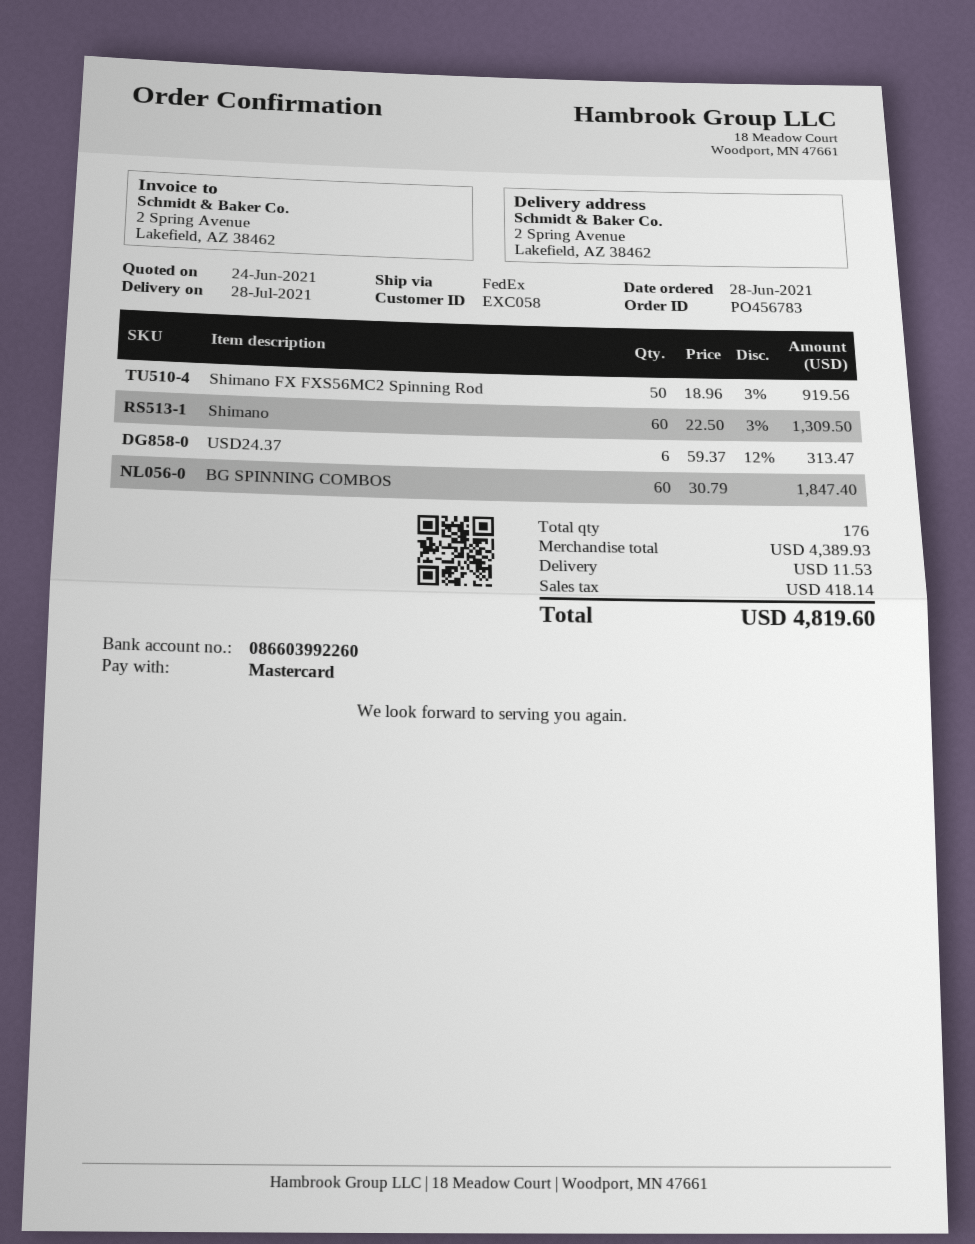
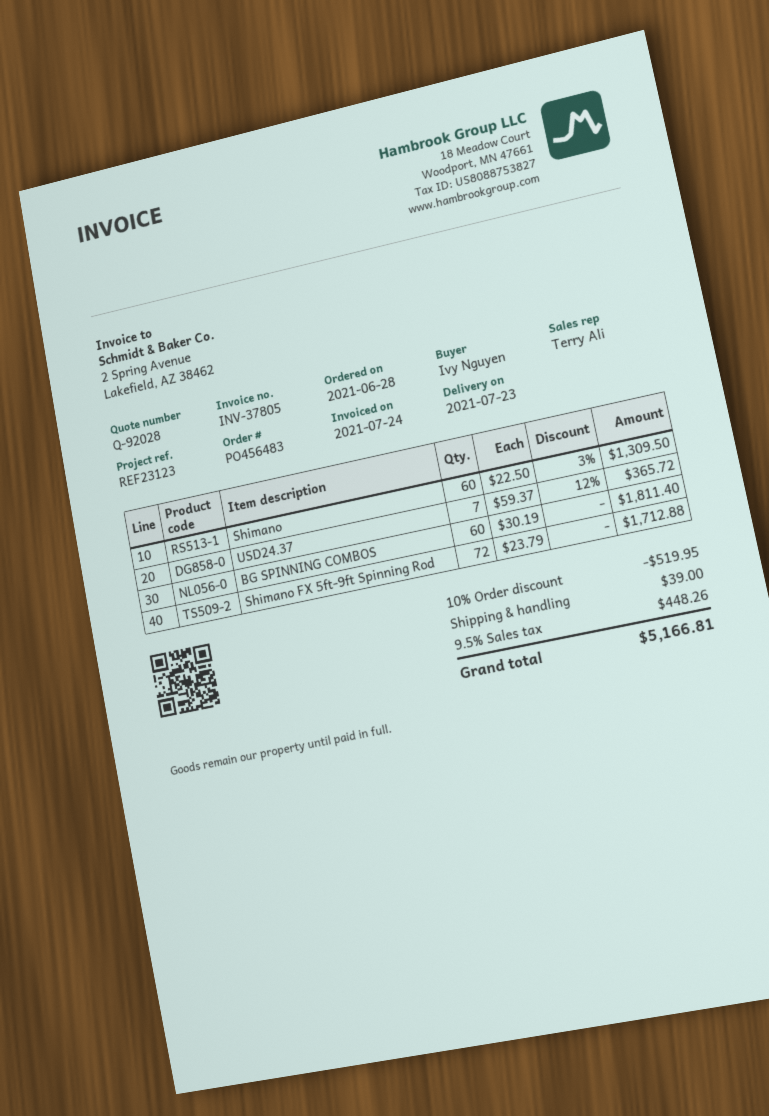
order number: PO456783 -> PO456483
delivery date: 2021-07-28 -> 2021-07-23
Shimano FX FXS56MC2 Spinning Rod: 50 x 18.96 - 3% = 919.56 -> none
USD24.37: 6 x 59.37 - 12% = 313.47 -> 7 x 59.37 - 12% = 365.72
BG SPINNING COMBOS: 60 x 30.79 = 1847.40 -> 60 x 30.19 = 1811.40
Shimano FX 5ft-9ft Spinning Rod: none -> 72 x 23.79 = 1712.88
discount: none -> 10% = 519.95
shipping: 11.53 -> 39.00
tax: 418.14 -> 448.26
total: 4819.60 -> 5166.81

